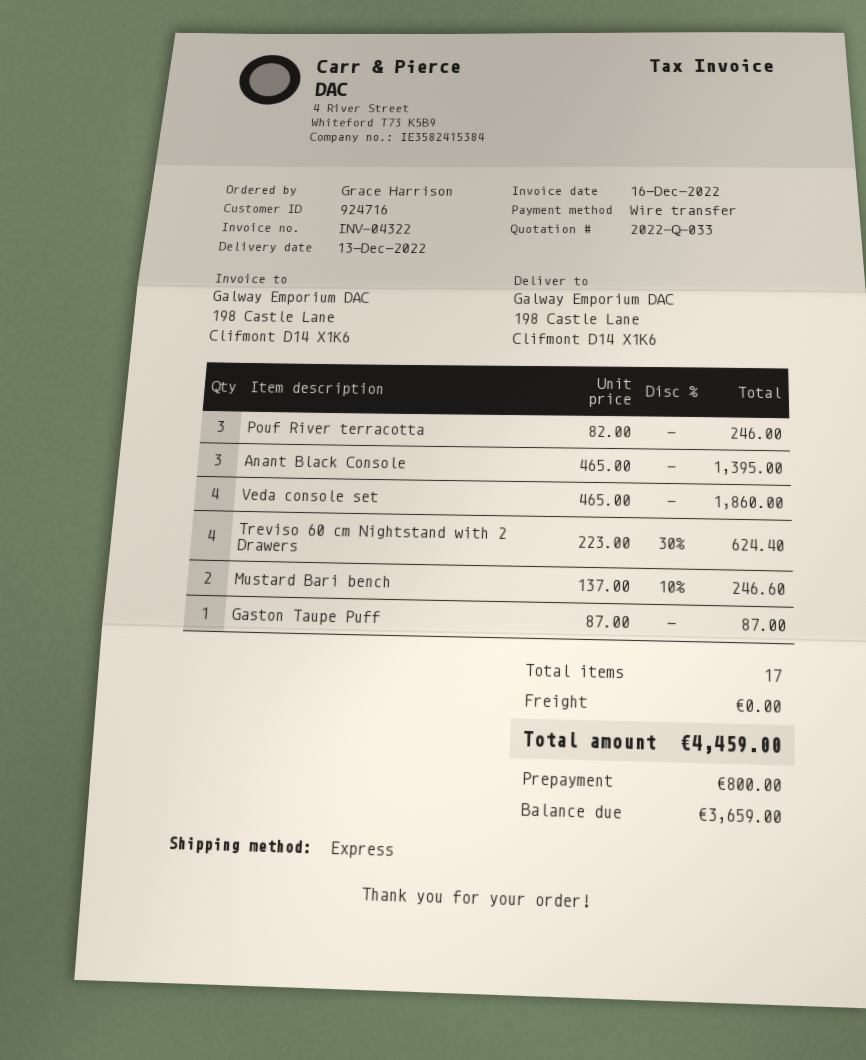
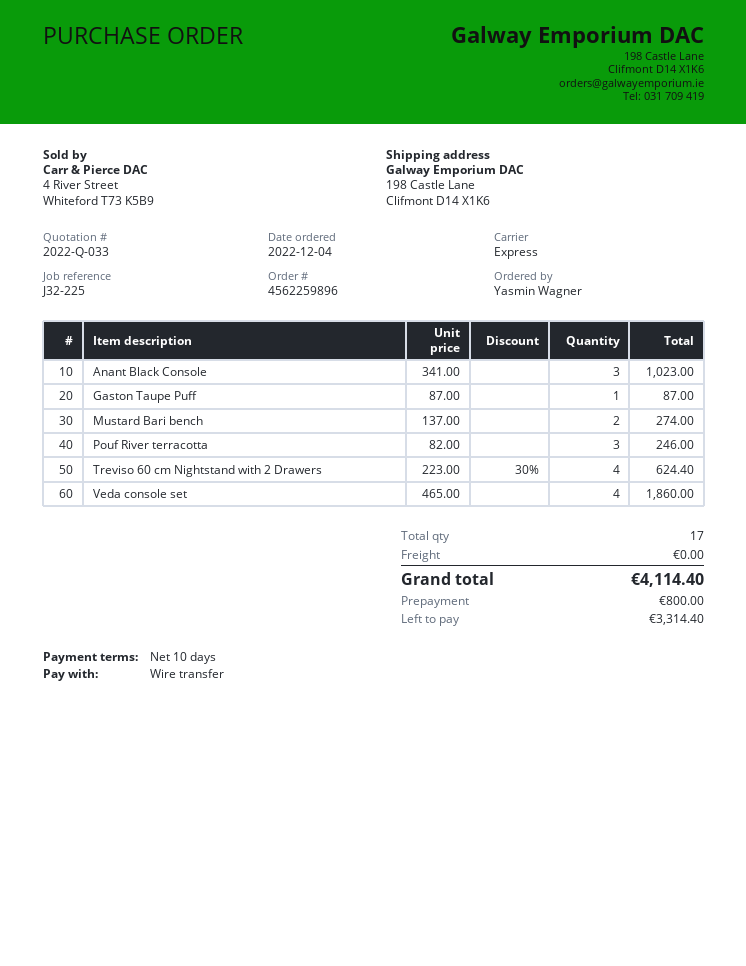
ordered by: Grace Harrison -> Yasmin Wagner
Anant Black Console: 3 x 465.00 = 1395.00 -> 3 x 341.00 = 1023.00
Mustard Bari bench: 2 x 137.00 - 10% = 246.60 -> 2 x 137.00 = 274.00
total: 4459.00 -> 4114.40
balance: 3659.00 -> 3314.40

